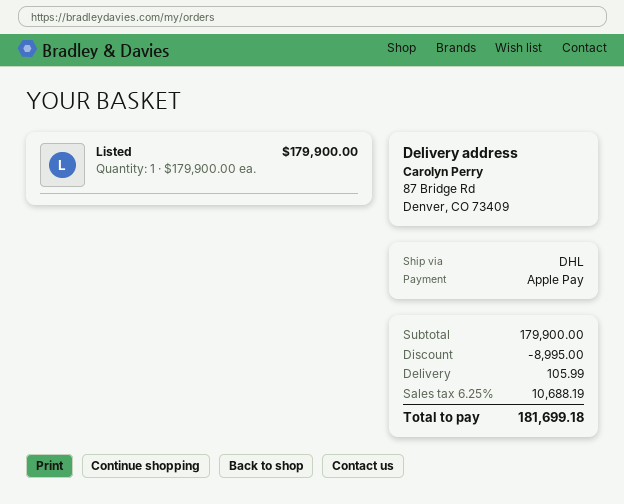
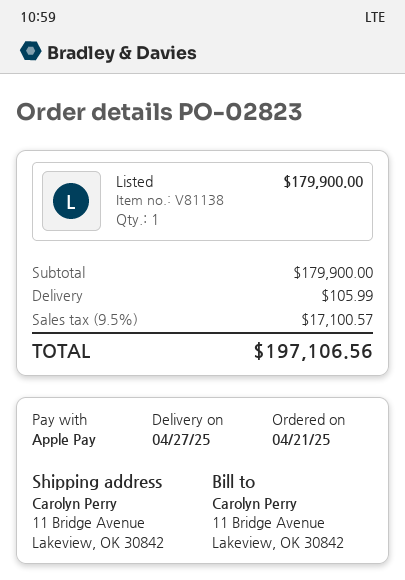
ship to: 87 Bridge Rd, Denver, CO 73409 -> 11 Bridge Avenue, Lakeview, OK 30842
discount: 8995.00 -> none
tax: 6.25% = 10688.19 -> 9.5% = 17100.57
total: 181699.18 -> 197106.56

